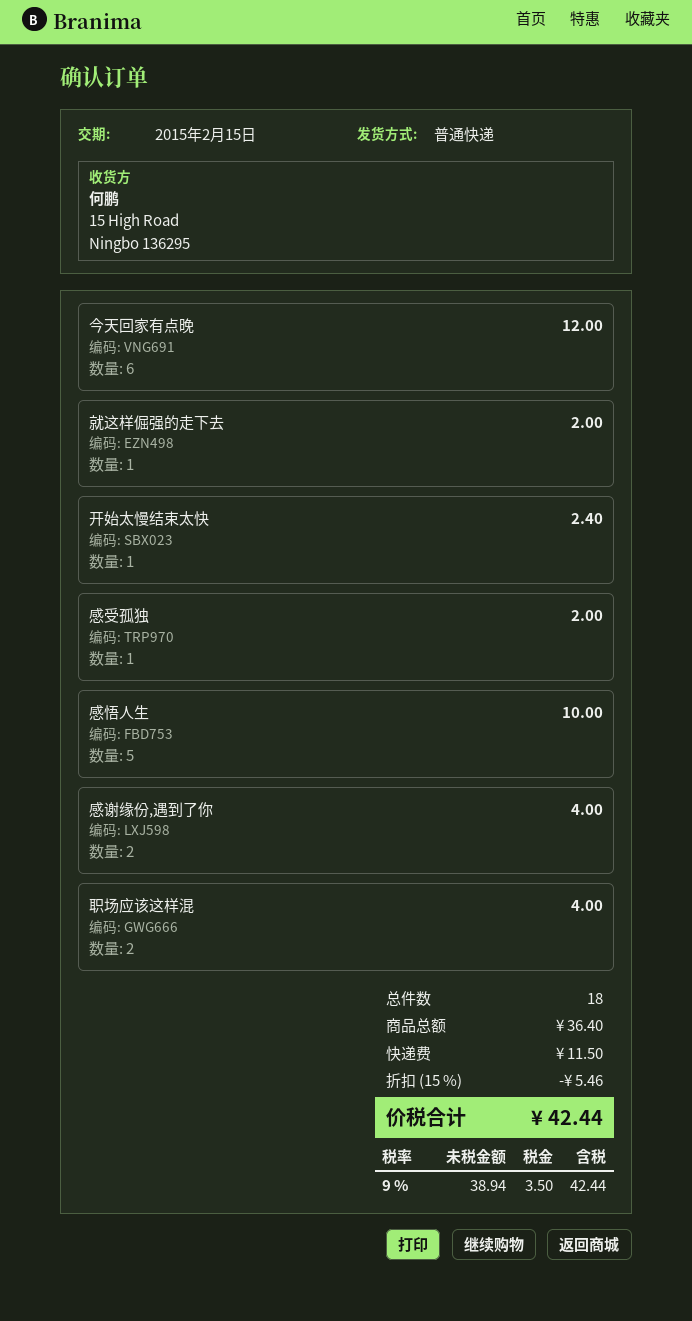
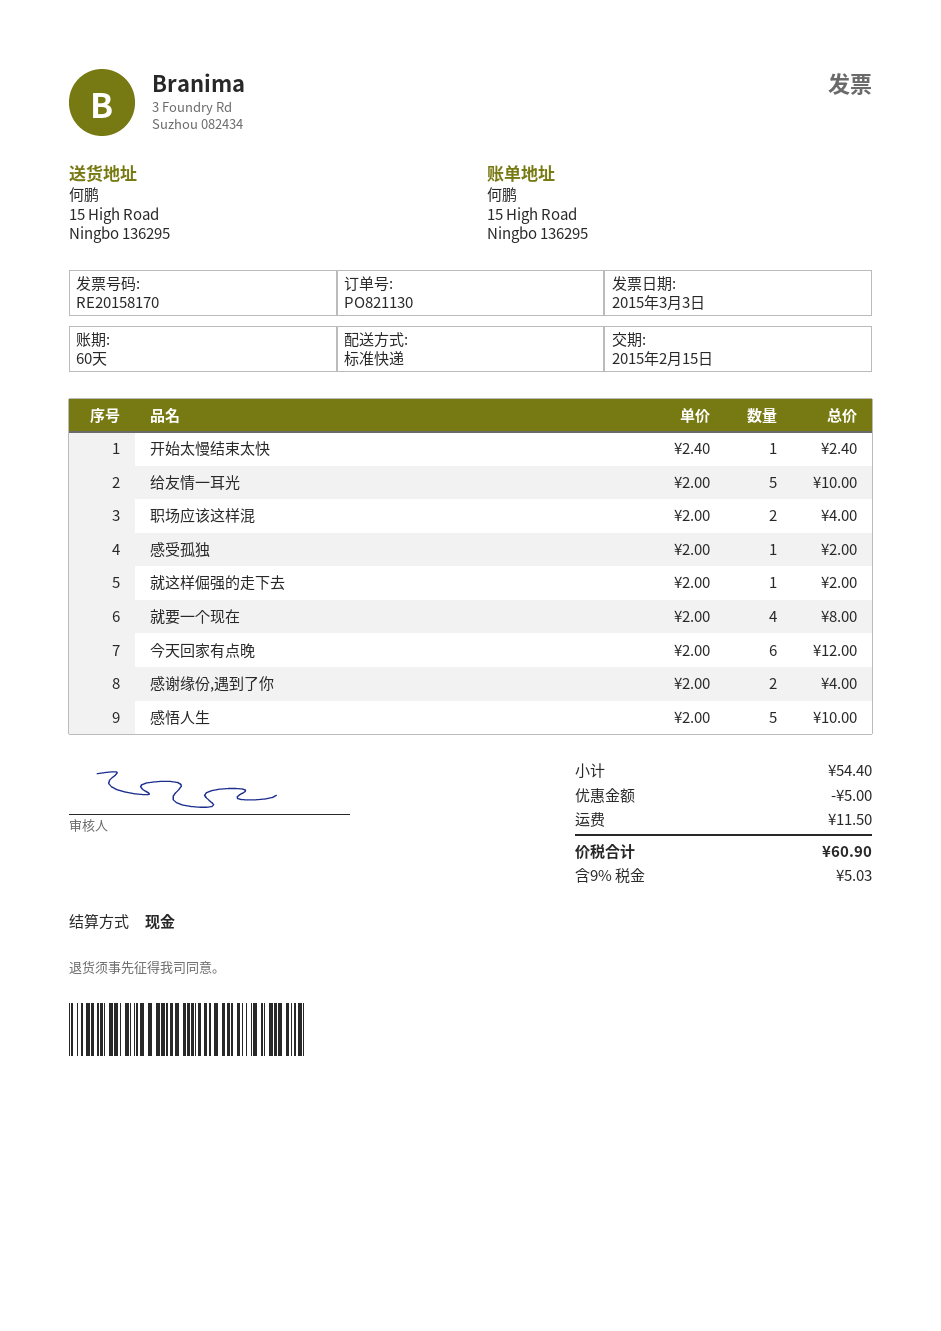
给友情一耳光: none -> 5 for 10.00
就要一个现在: none -> 4 for 8.00
subtotal: 36.40 -> 54.40
discount: 5.46 -> 5.00
tax: 9% = 3.50 -> 9% = 5.03
total: 42.44 -> 60.90

